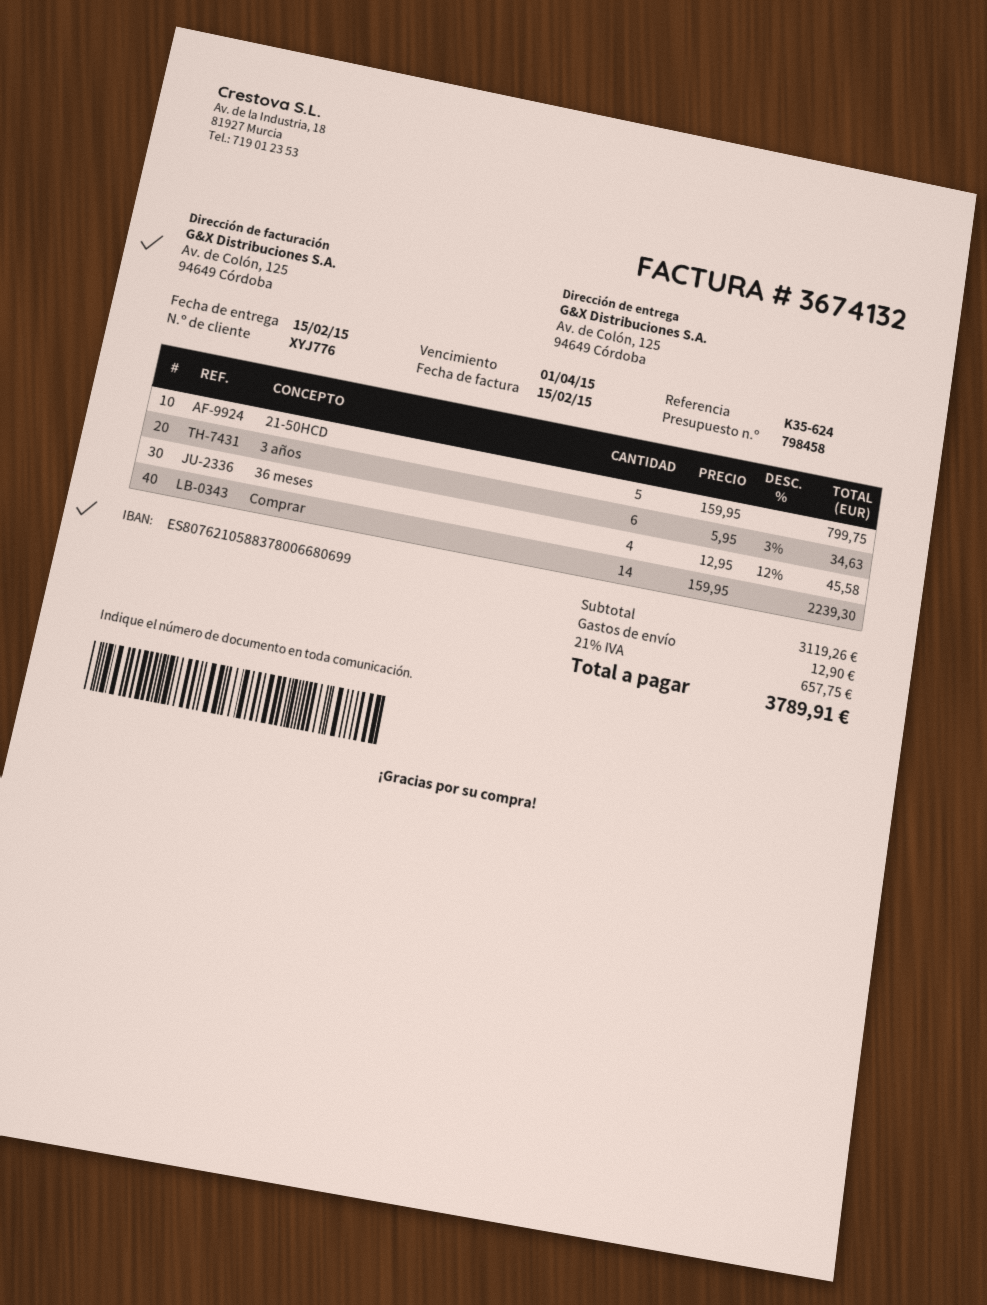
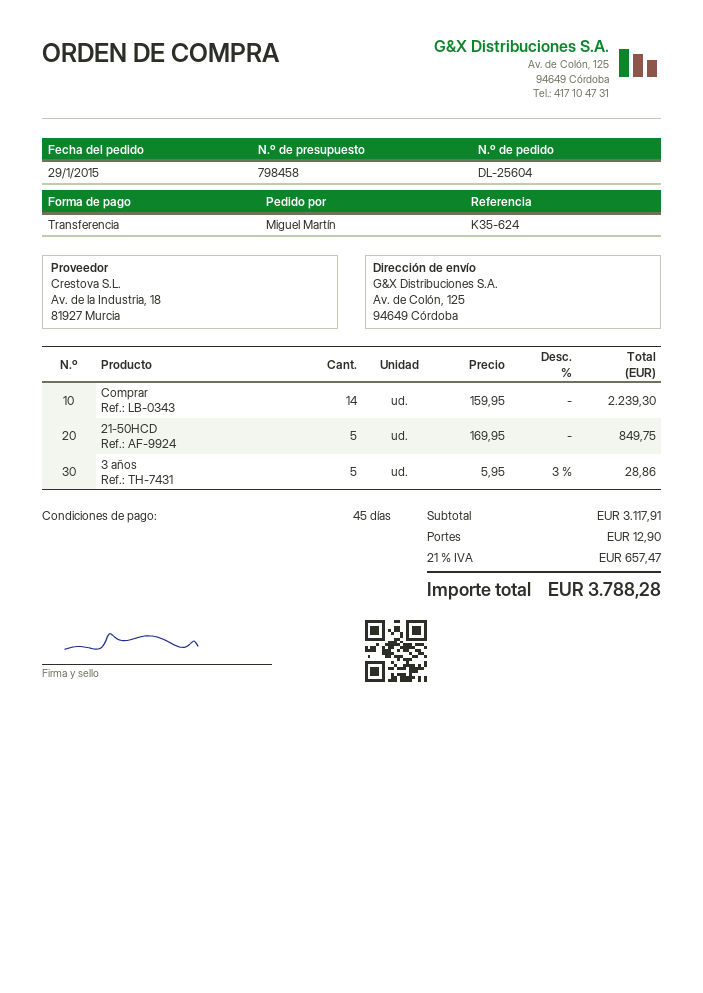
21-50HCD: 5 x 159.95 = 799.75 -> 5 x 169.95 = 849.75
3 años: 6 x 5.95 - 3% = 34.63 -> 5 x 5.95 - 3% = 28.86
36 meses: 4 x 12.95 - 12% = 45.58 -> none
subtotal: 3119.26 -> 3117.91
tax: 21% = 657.75 -> 21% = 657.47
total: 3789.91 -> 3788.28

